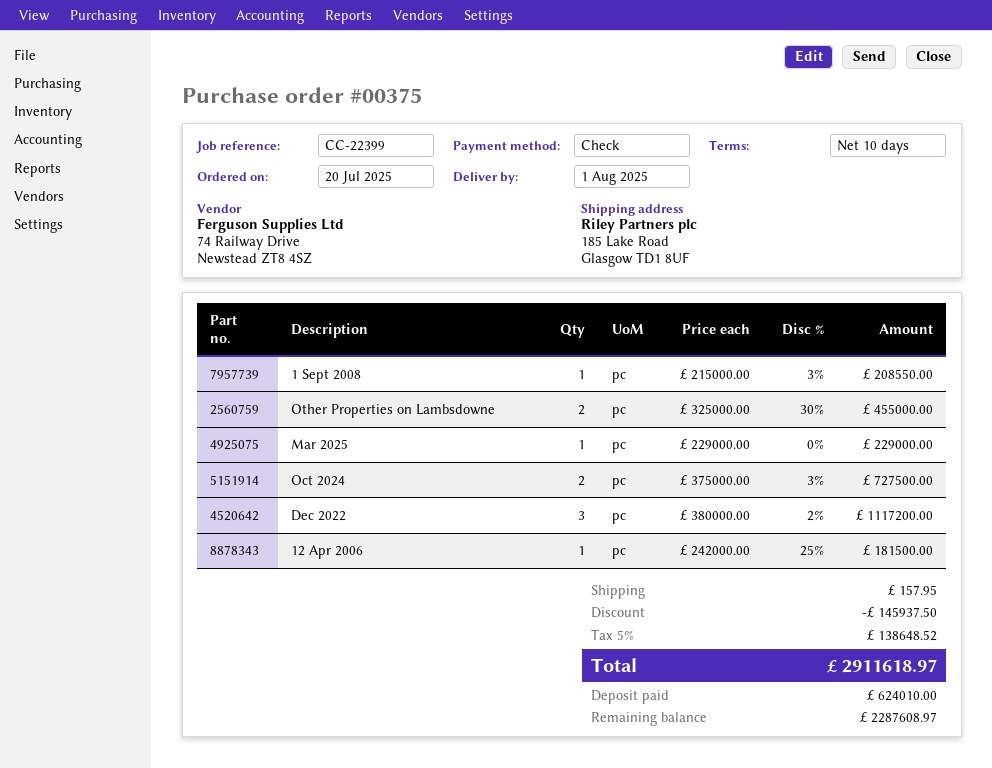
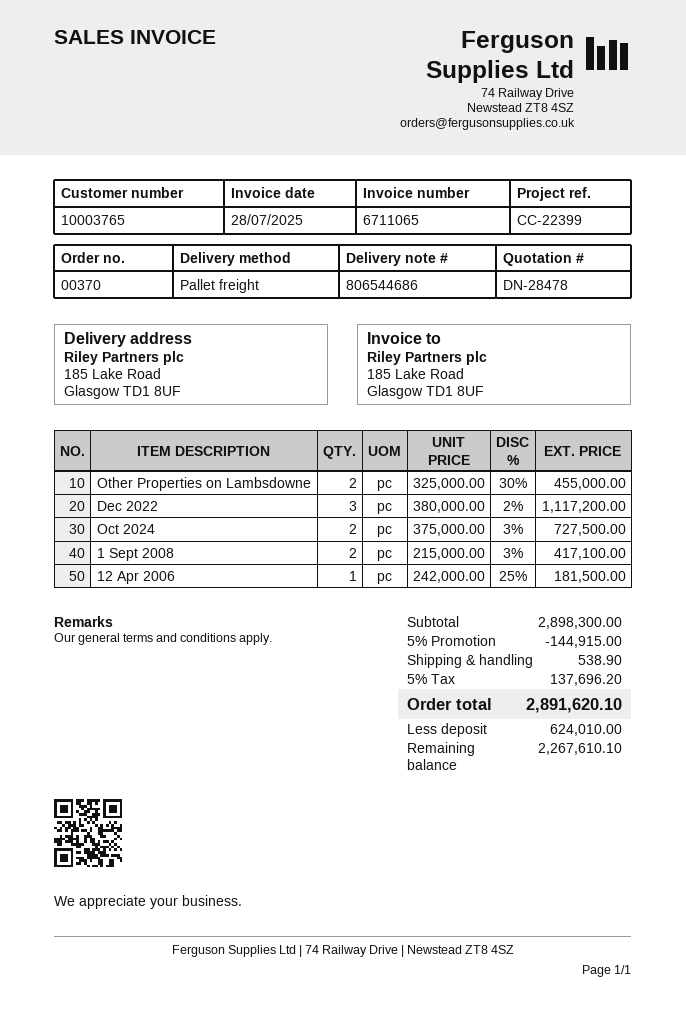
order number: 00375 -> 00370
1 Sept 2008: 1 x 215000.00 - 3% = 208550.00 -> 2 x 215000.00 - 3% = 417100.00
Mar 2025: 1 x 229000.00 = 229000.00 -> none
discount: 145937.50 -> 144915.00
shipping: 157.95 -> 538.90
tax: 5% = 138648.52 -> 5% = 137696.20
total: 2911618.97 -> 2891620.10
balance: 2287608.97 -> 2267610.10

